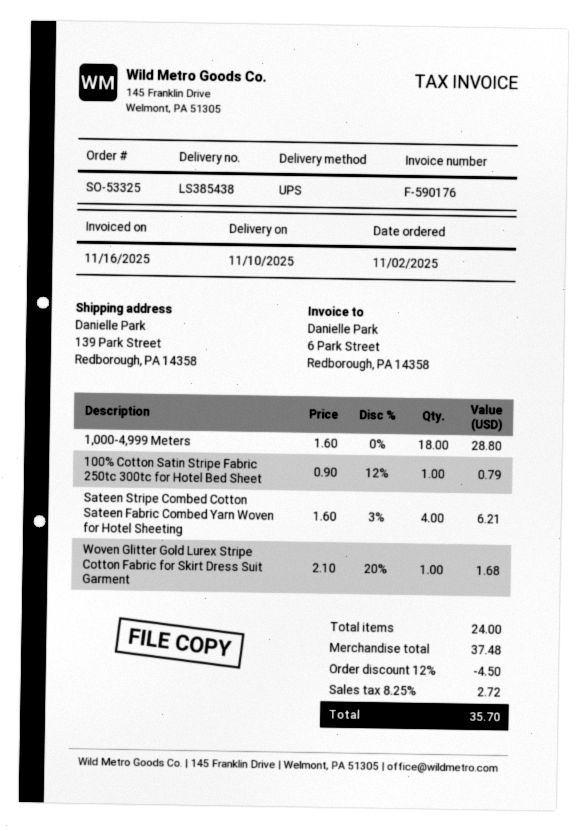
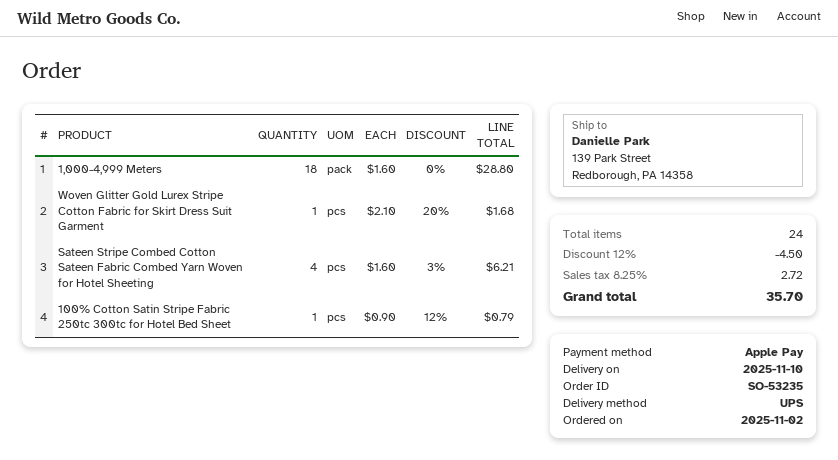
order number: SO-53325 -> SO-53235

